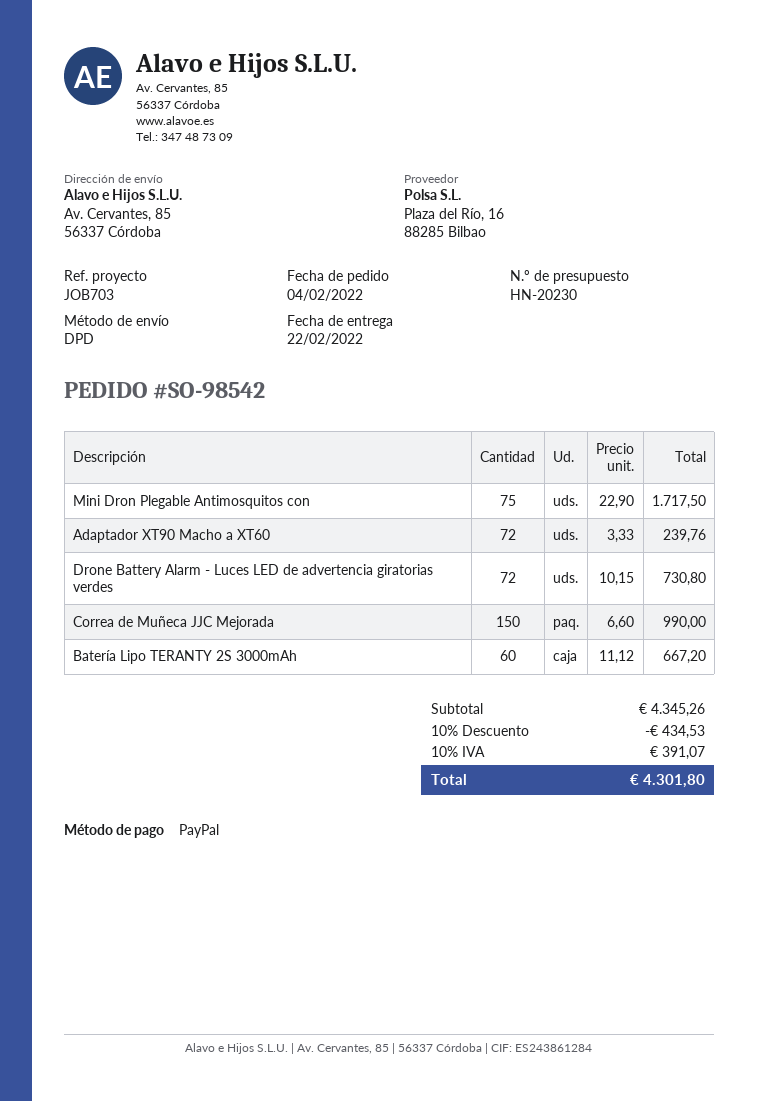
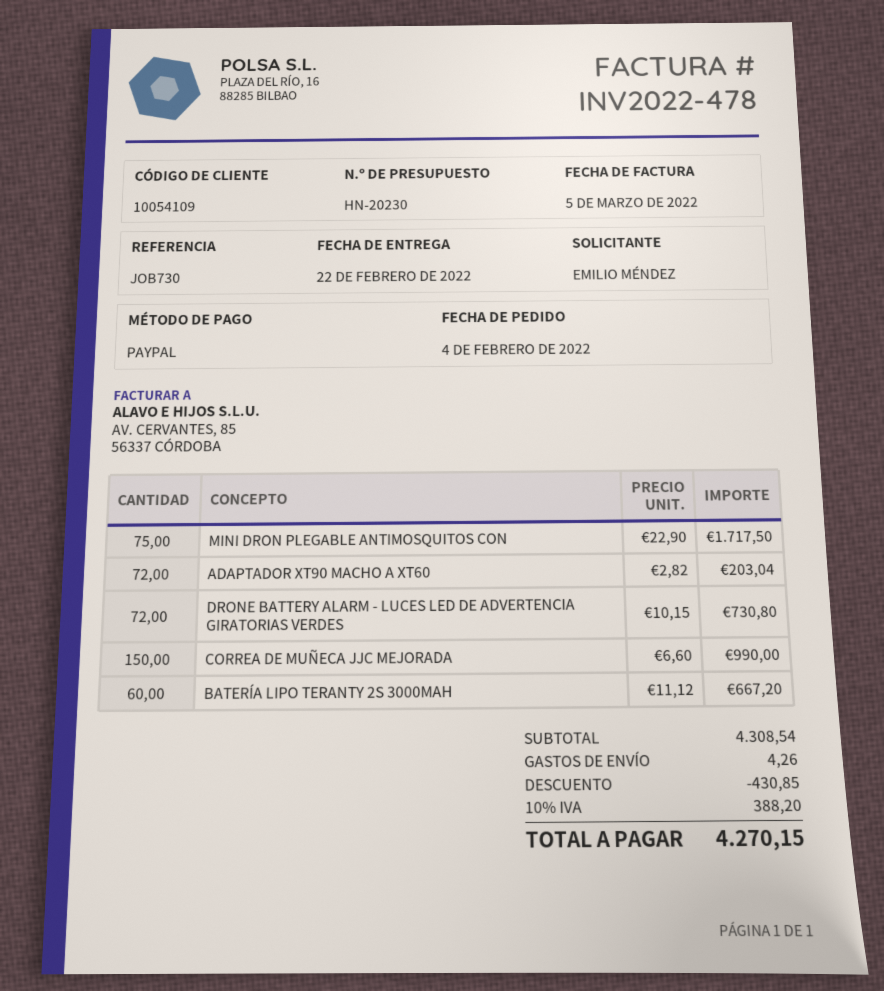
reference: JOB703 -> JOB730
Adaptador XT90 Macho a XT60: 72 x 3.33 = 239.76 -> 72 x 2.82 = 203.04
subtotal: 4345.26 -> 4308.54
discount: 434.53 -> 430.85
shipping: none -> 4.26
tax: 10% = 391.07 -> 10% = 388.20
total: 4301.80 -> 4270.15

